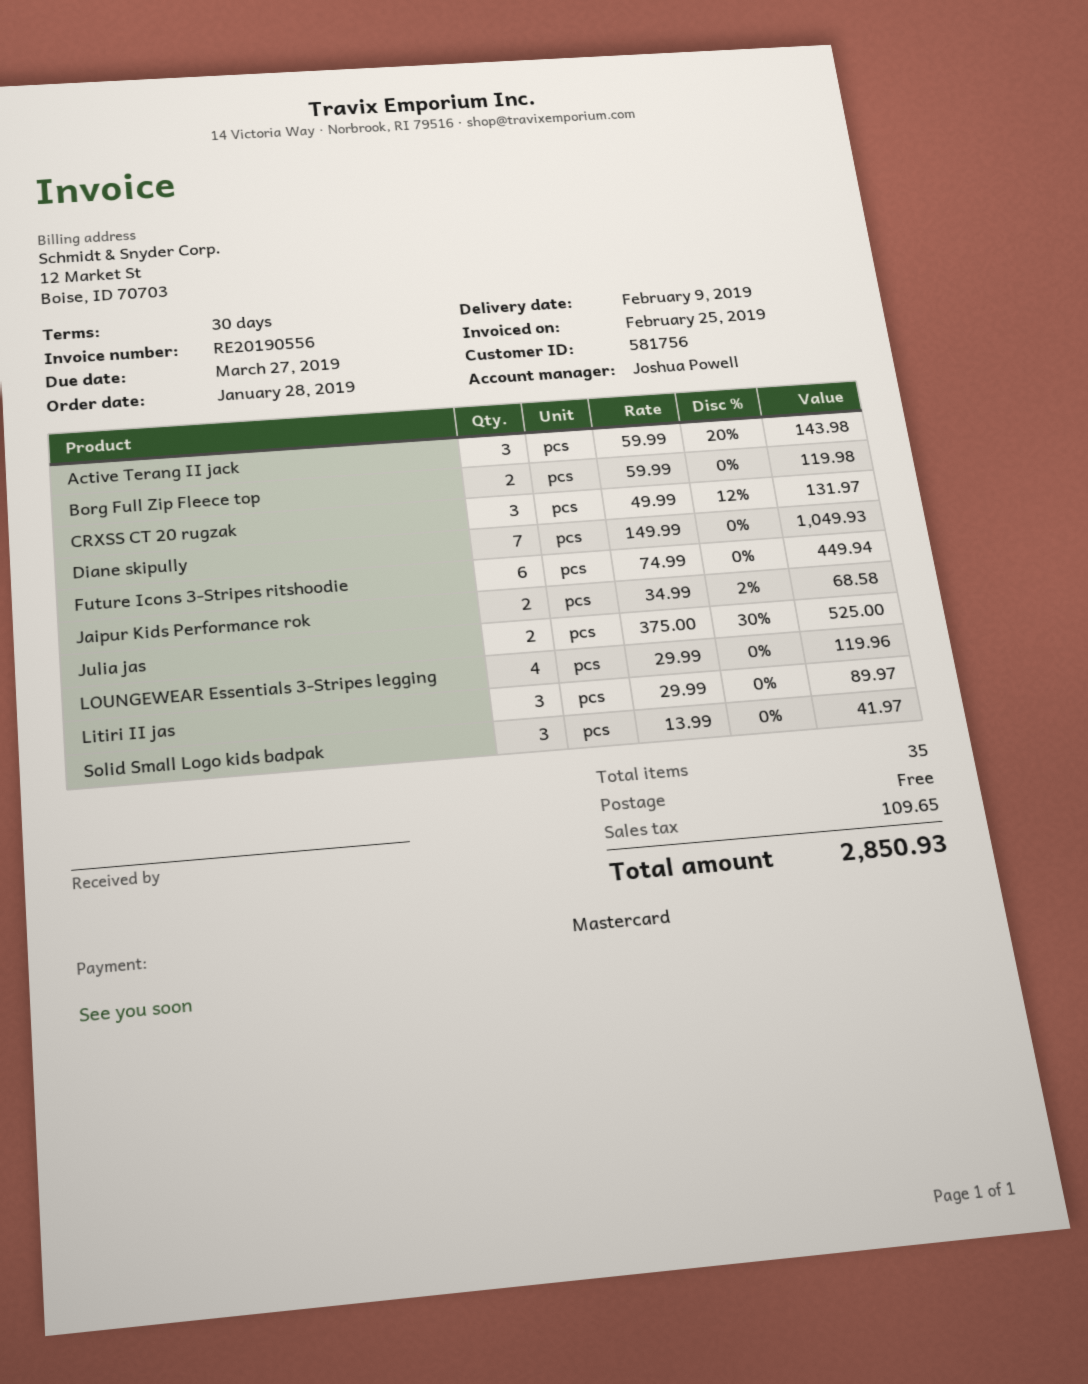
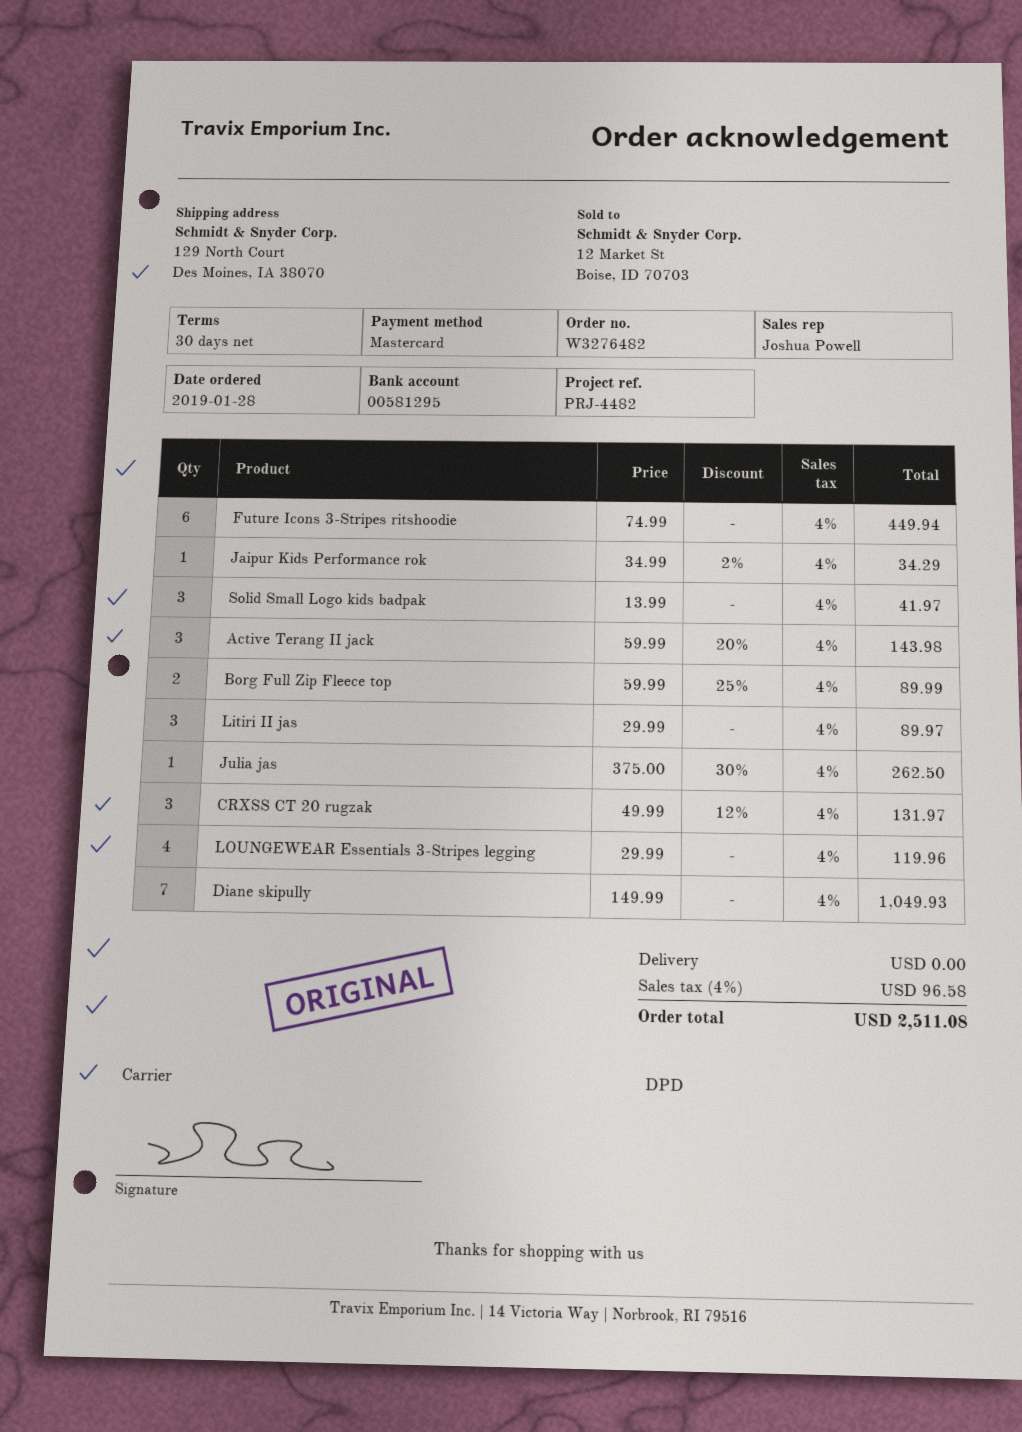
Borg Full Zip Fleece top: 2 x 59.99 = 119.98 -> 2 x 59.99 - 25% = 89.99
Jaipur Kids Performance rok: 2 x 34.99 - 2% = 68.58 -> 1 x 34.99 - 2% = 34.29
Julia jas: 2 x 375.00 - 30% = 525.00 -> 1 x 375.00 - 30% = 262.50
tax: 109.65 -> 96.58
total: 2850.93 -> 2511.08

